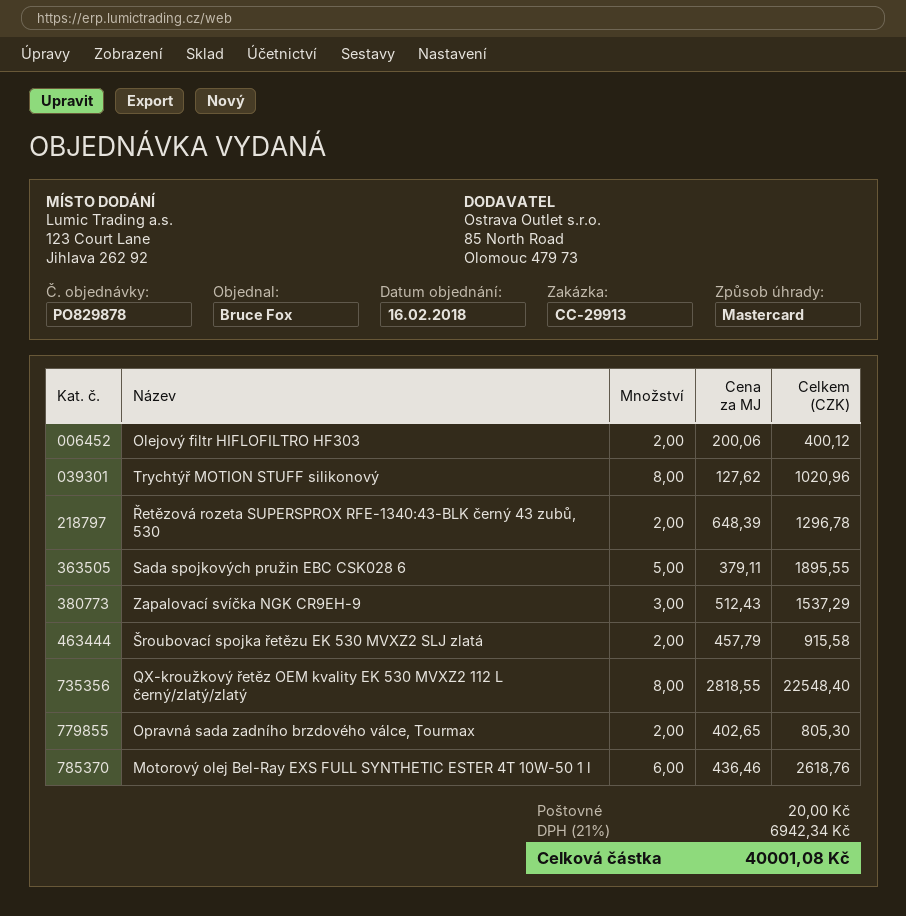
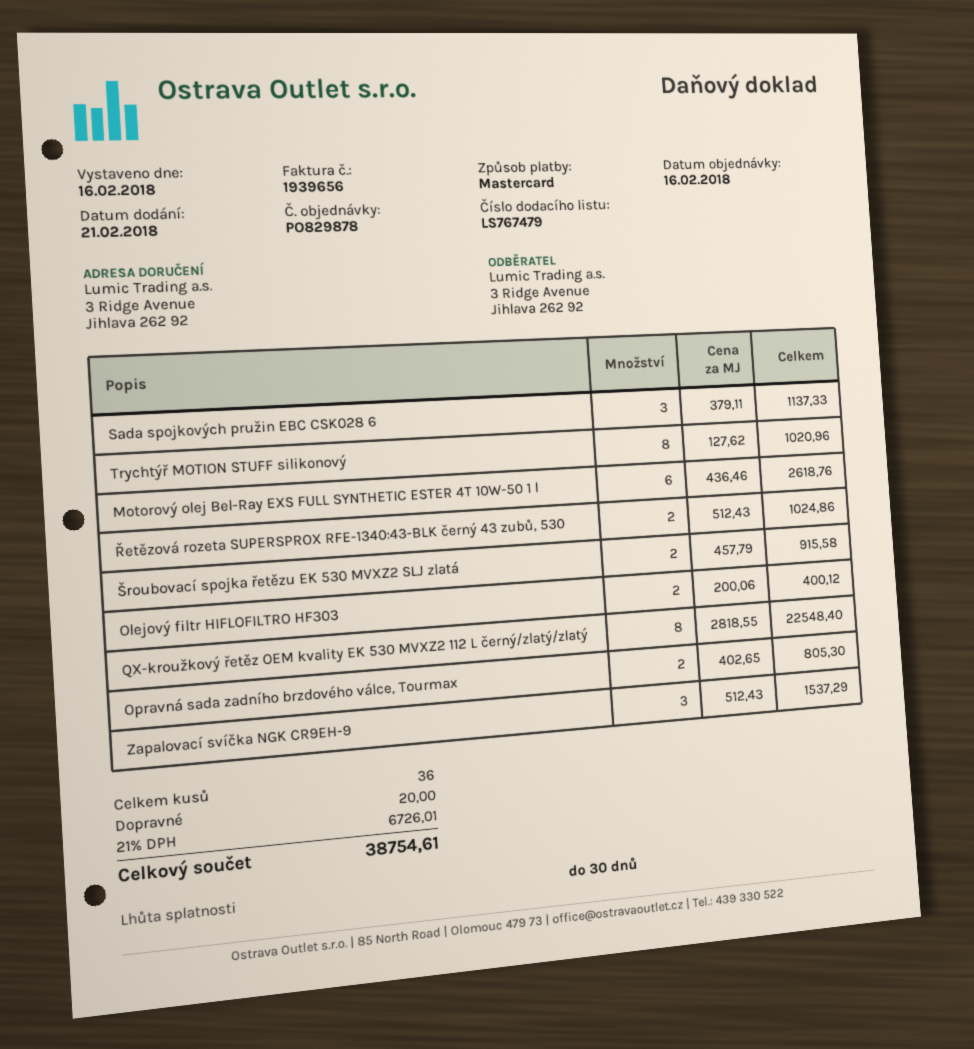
ship to: 123 Court Lane, Jihlava 262 92 -> 3 Ridge Avenue, Jihlava 262 92
Řetězová rozeta SUPERSPROX RFE-1340:43-BLK černý 43 zubů, 530: 2 x 648.39 = 1296.78 -> 2 x 512.43 = 1024.86
Sada spojkových pružin EBC CSK028 6: 5 x 379.11 = 1895.55 -> 3 x 379.11 = 1137.33
tax: 21% = 6942.34 -> 21% = 6726.01
total: 40001.08 -> 38754.61

